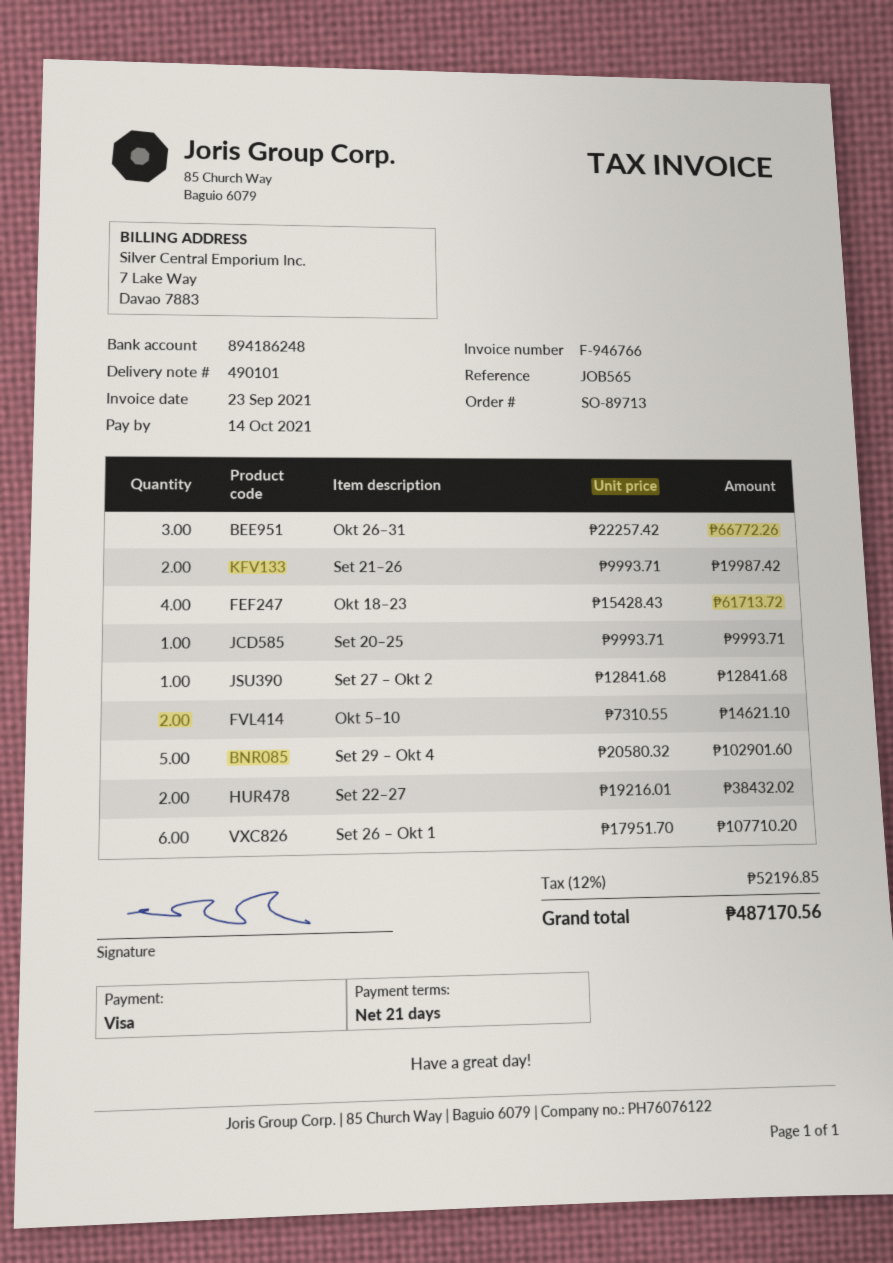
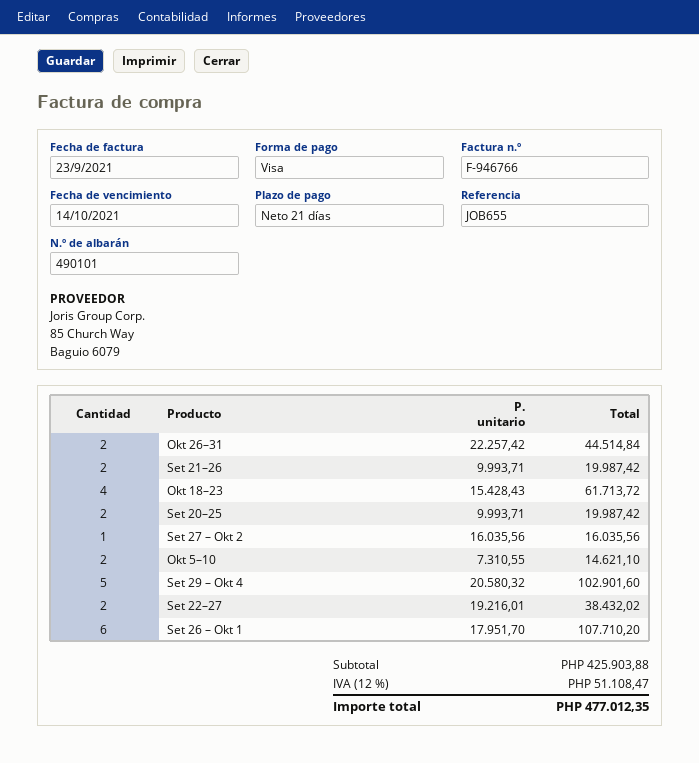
reference: JOB565 -> JOB655
Okt 26–31: 3 x 22257.42 = 66772.26 -> 2 x 22257.42 = 44514.84
Set 20–25: 1 x 9993.71 = 9993.71 -> 2 x 9993.71 = 19987.42
Set 27 – Okt 2: 1 x 12841.68 = 12841.68 -> 1 x 16035.56 = 16035.56
tax: 12% = 52196.85 -> 12% = 51108.47
total: 487170.56 -> 477012.35

